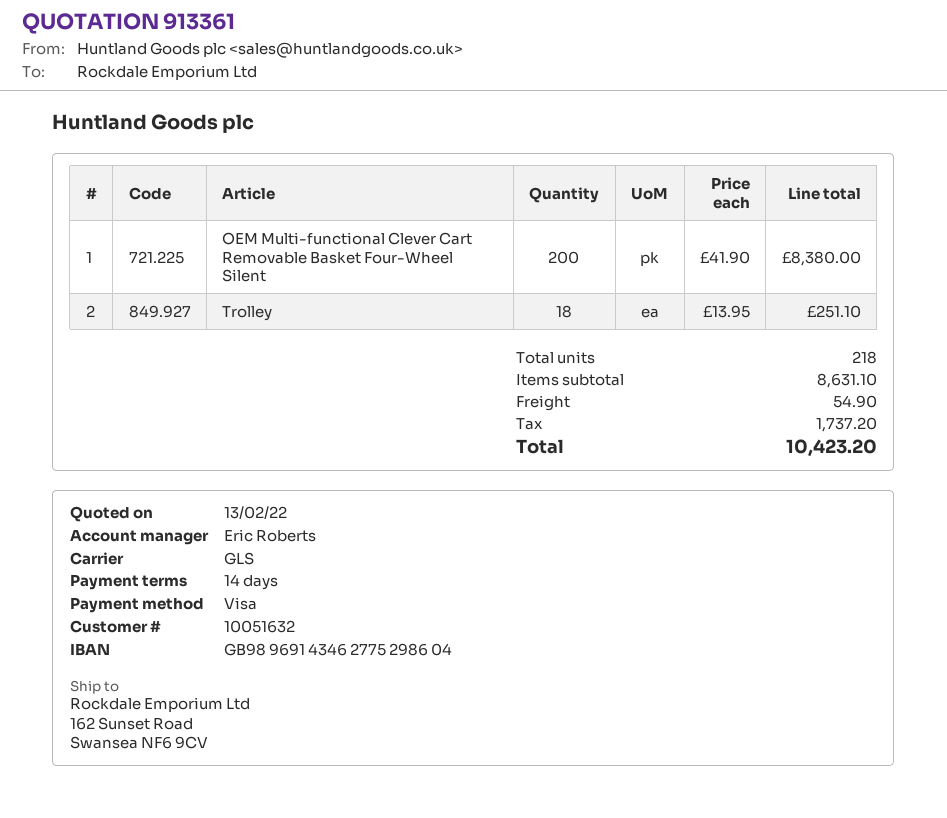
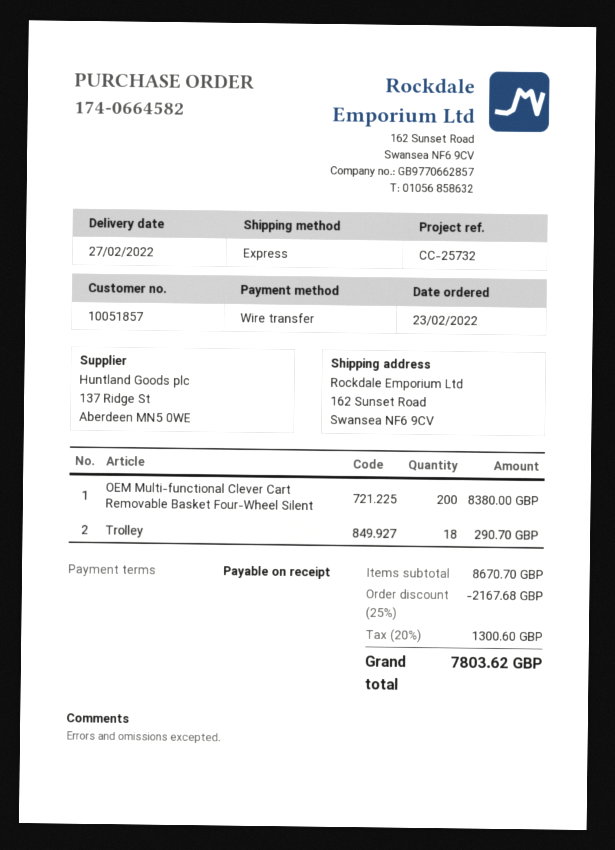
payment terms: 14 days -> on receipt
customer number: 10051632 -> 10051857
payment method: Visa -> bank transfer
shipping method: GLS -> express
Trolley: 18 for 251.10 -> 18 for 290.70
subtotal: 8631.10 -> 8670.70
discount: none -> 25% = 2167.68
shipping: 54.90 -> none
tax: 1737.20 -> 1300.60
total: 10423.20 -> 7803.62

